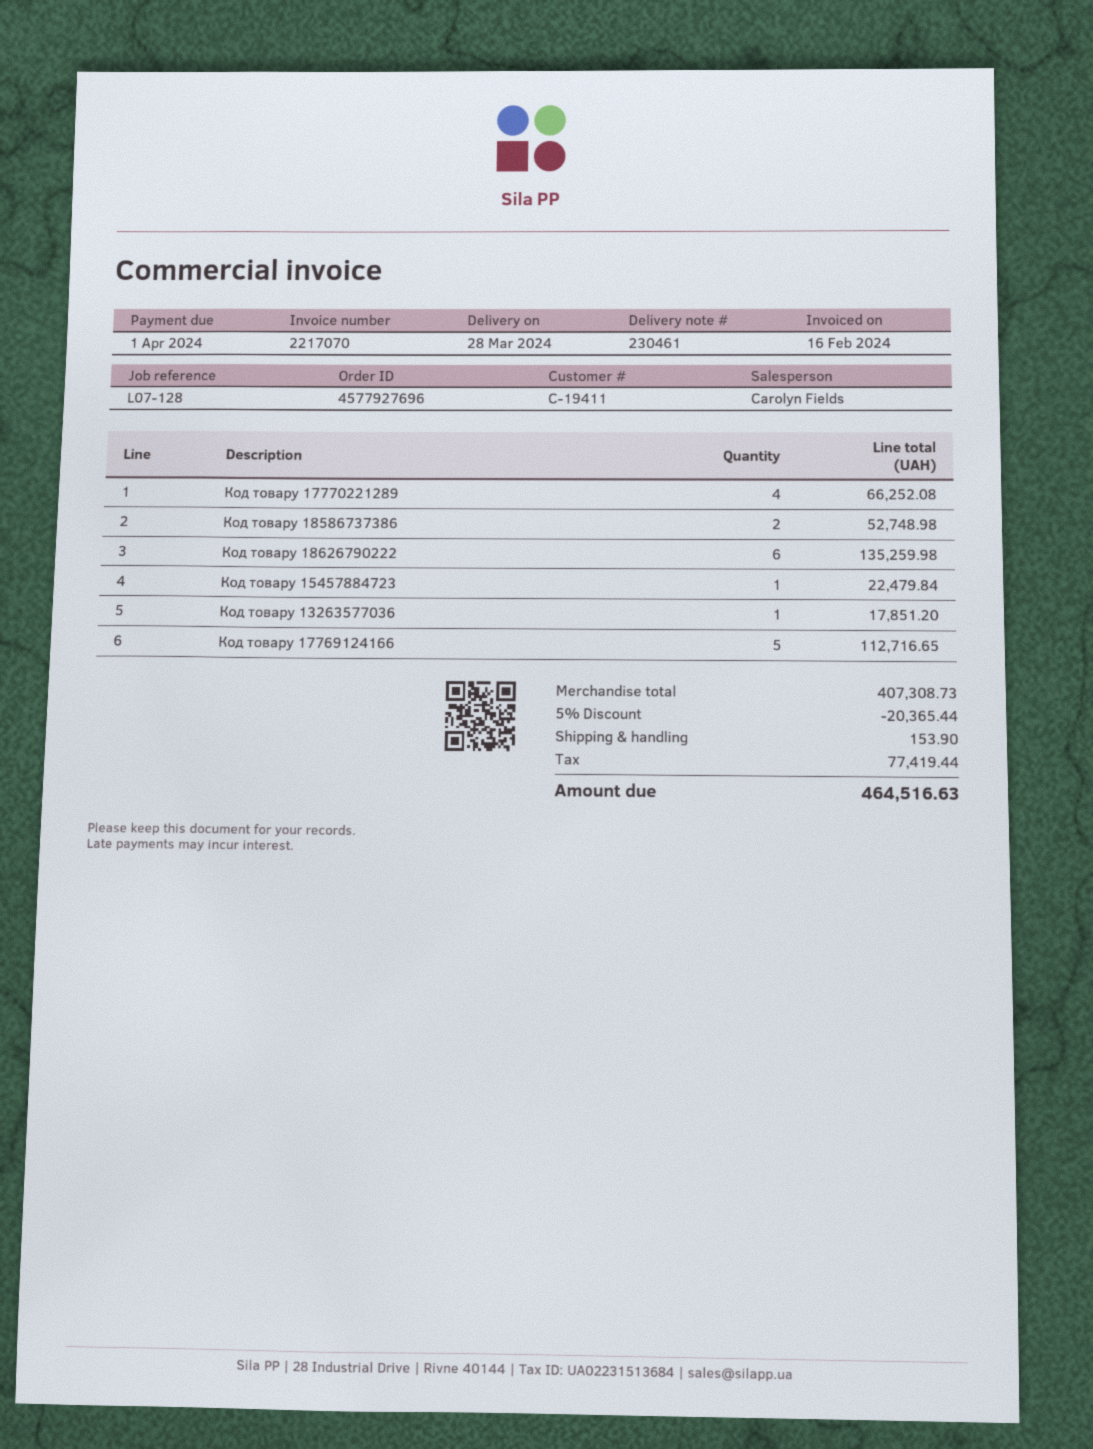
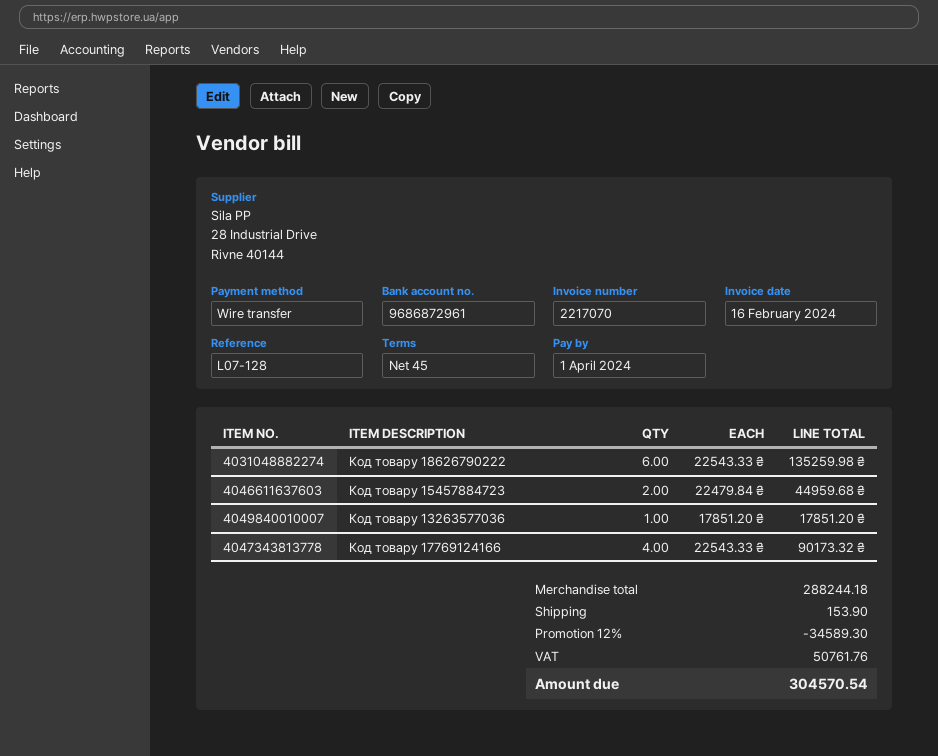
Код товару 17770221289: 4 for 66252.08 -> none
Код товару 18586737386: 2 for 52748.98 -> none
Код товару 15457884723: 1 for 22479.84 -> 2 for 44959.68
Код товару 17769124166: 5 for 112716.65 -> 4 for 90173.32
subtotal: 407308.73 -> 288244.18
discount: 5% = 20365.44 -> 12% = 34589.30
tax: 77419.44 -> 50761.76
total: 464516.63 -> 304570.54

